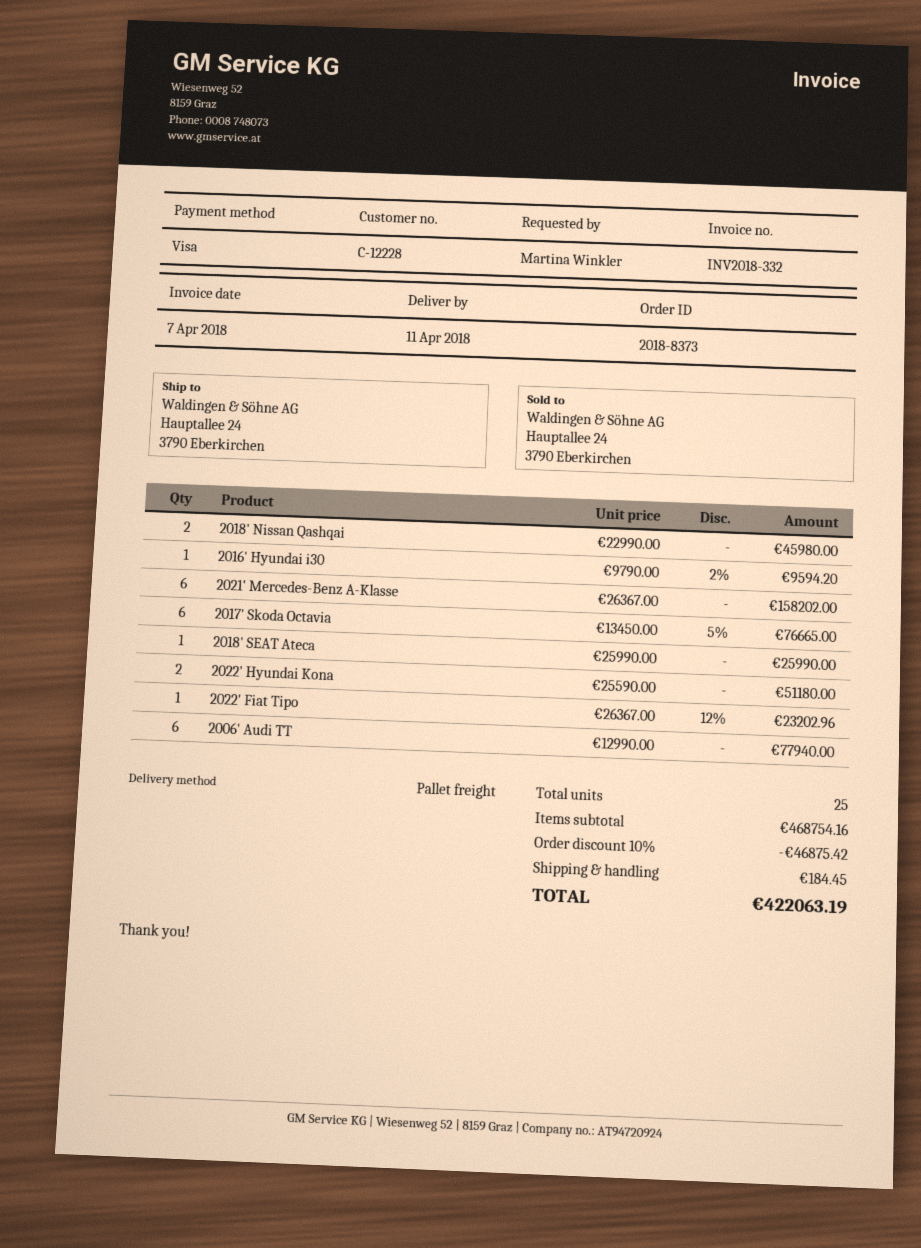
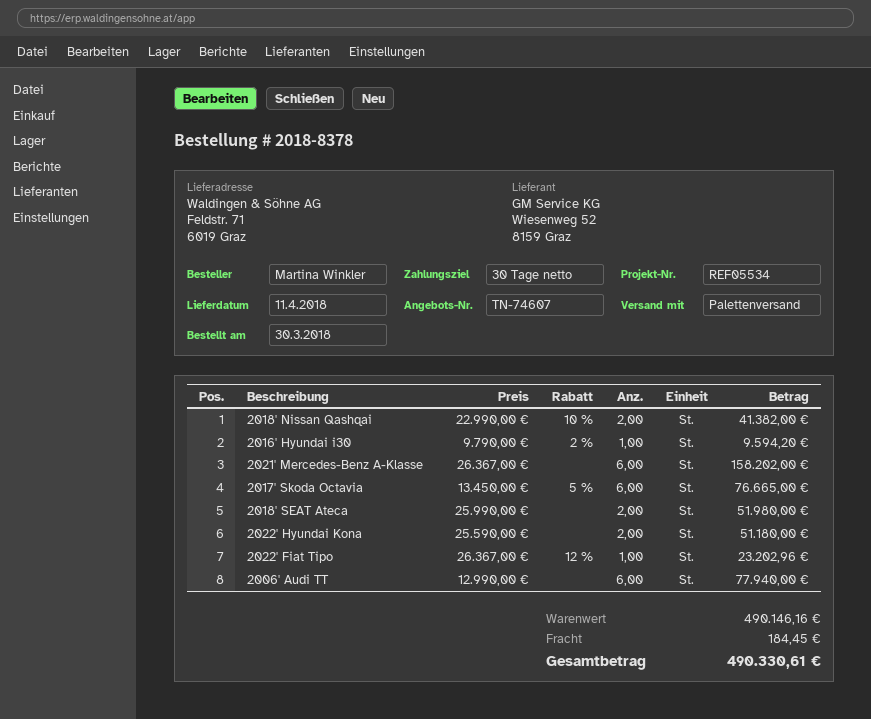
order number: 2018-8373 -> 2018-8378
ship to: Hauptallee 24, 3790 Eberkirchen -> Feldstr. 71, 6019 Graz
2018' Nissan Qashqai: 2 x 22990.00 = 45980.00 -> 2 x 22990.00 - 10% = 41382.00
2018' SEAT Ateca: 1 x 25990.00 = 25990.00 -> 2 x 25990.00 = 51980.00
subtotal: 468754.16 -> 490146.16
discount: 10% = 46875.42 -> none
total: 422063.19 -> 490330.61

